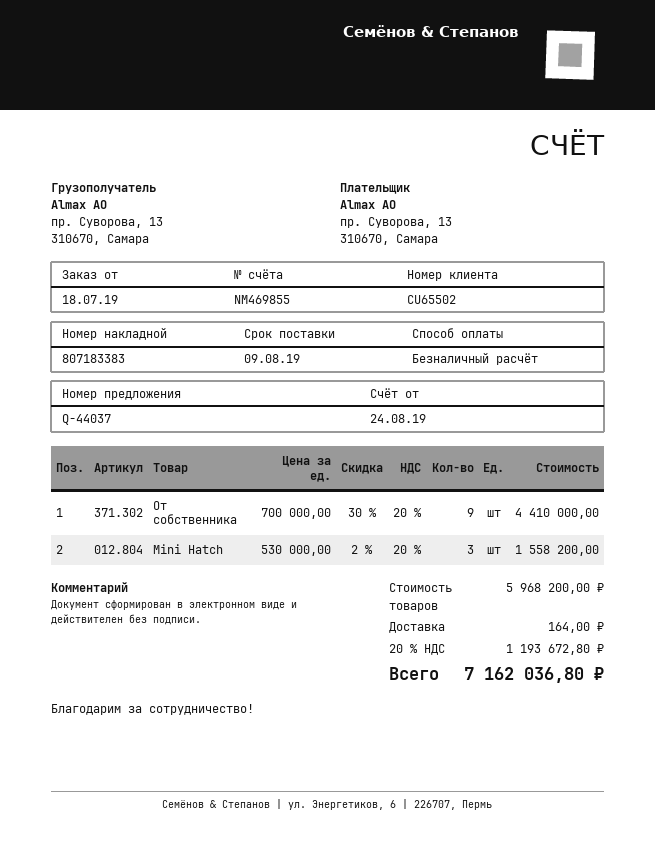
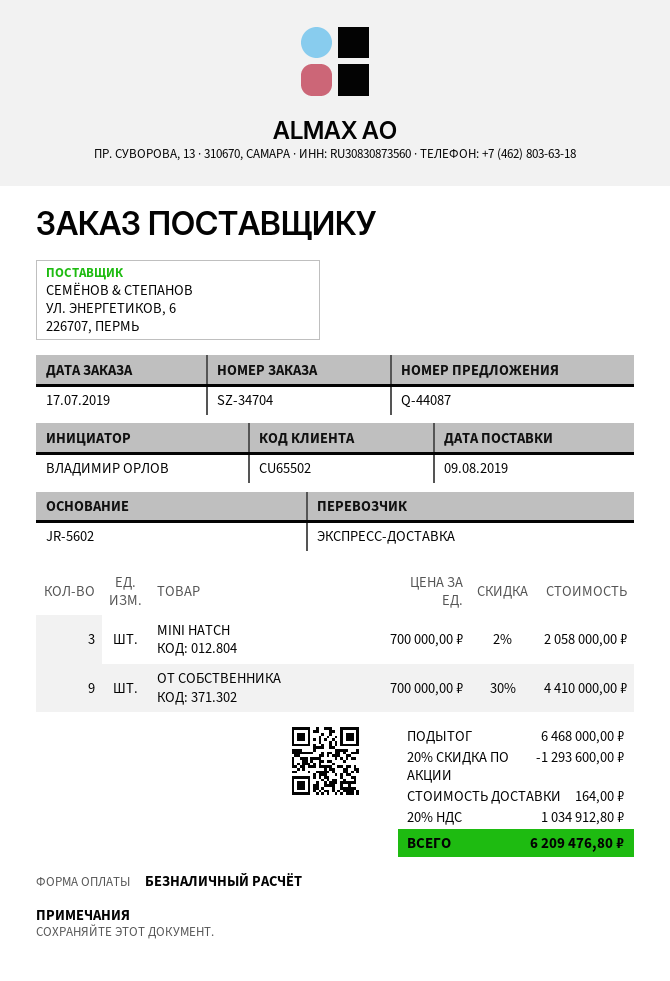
quote number: Q-44037 -> Q-44087
order date: 2019-07-18 -> 2019-07-17
Mini Hatch: 3 x 530000.00 - 2% = 1558200.00 -> 3 x 700000.00 - 2% = 2058000.00
subtotal: 5968200.00 -> 6468000.00
discount: none -> 20% = 1293600.00
tax: 20% = 1193672.80 -> 20% = 1034912.80
total: 7162036.80 -> 6209476.80

